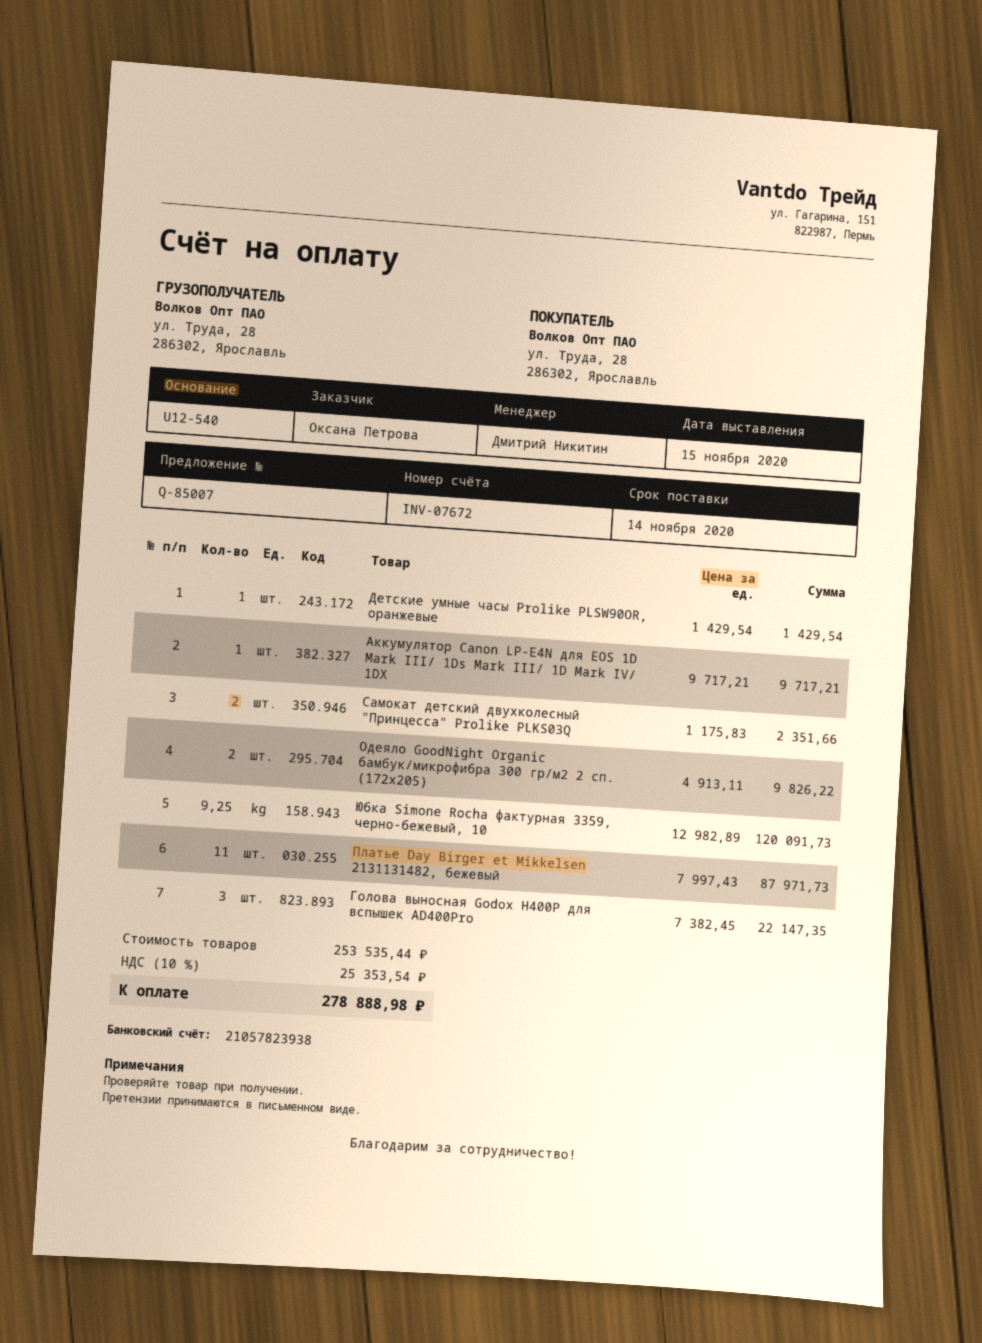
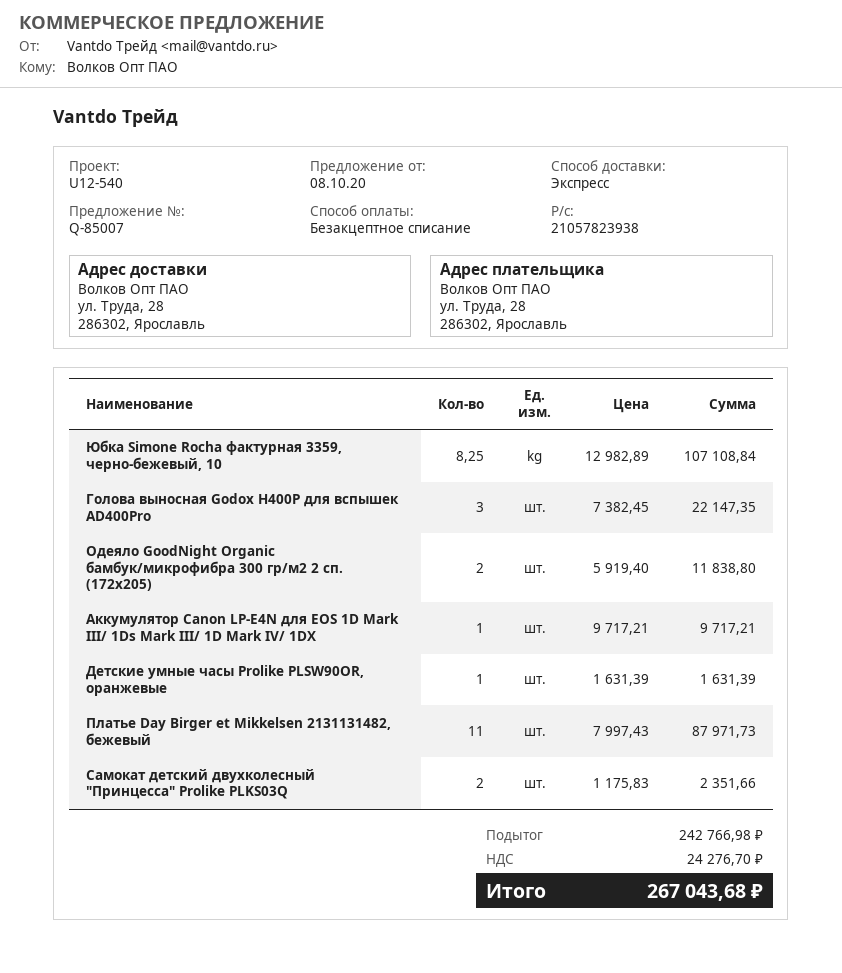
Детские умные часы Prolike PLSW90OR, оранжевые: 1 x 1429.54 = 1429.54 -> 1 x 1631.39 = 1631.39
Одеяло GoodNight Organic бамбук/микрофибра 300 гр/м2 2 сп. (172х205): 2 x 4913.11 = 9826.22 -> 2 x 5919.40 = 11838.80
Юбка Simone Rocha фактурная 3359, черно-бежевый, 10: 9.25 x 12982.89 = 120091.73 -> 8.25 x 12982.89 = 107108.84
subtotal: 253535.44 -> 242766.98
tax: 25353.54 -> 24276.70
total: 278888.98 -> 267043.68

